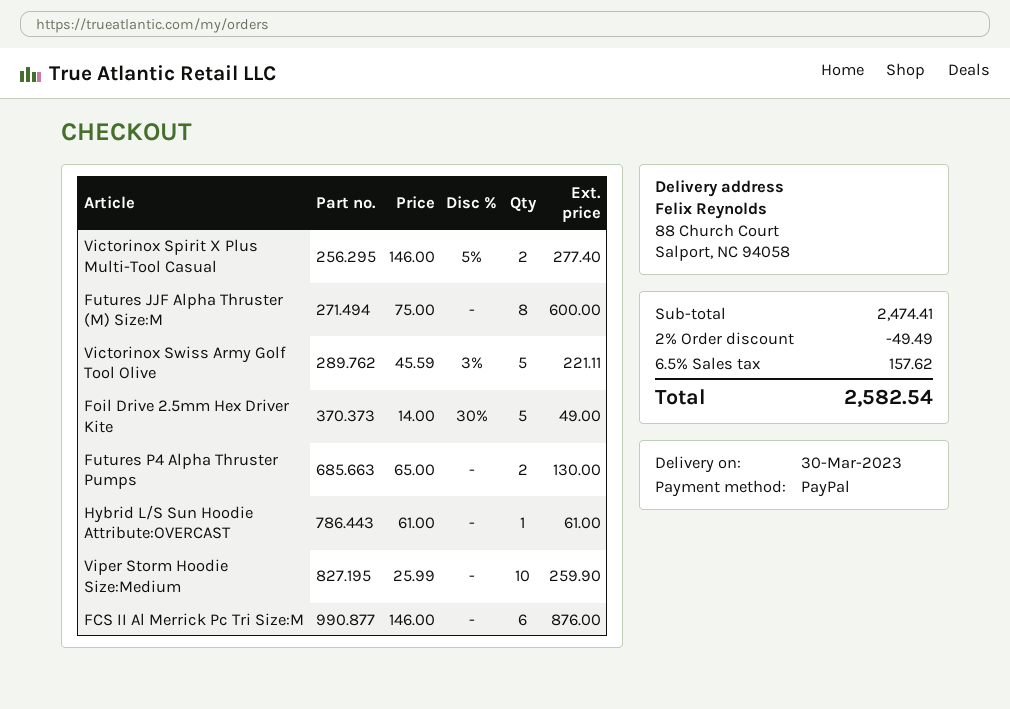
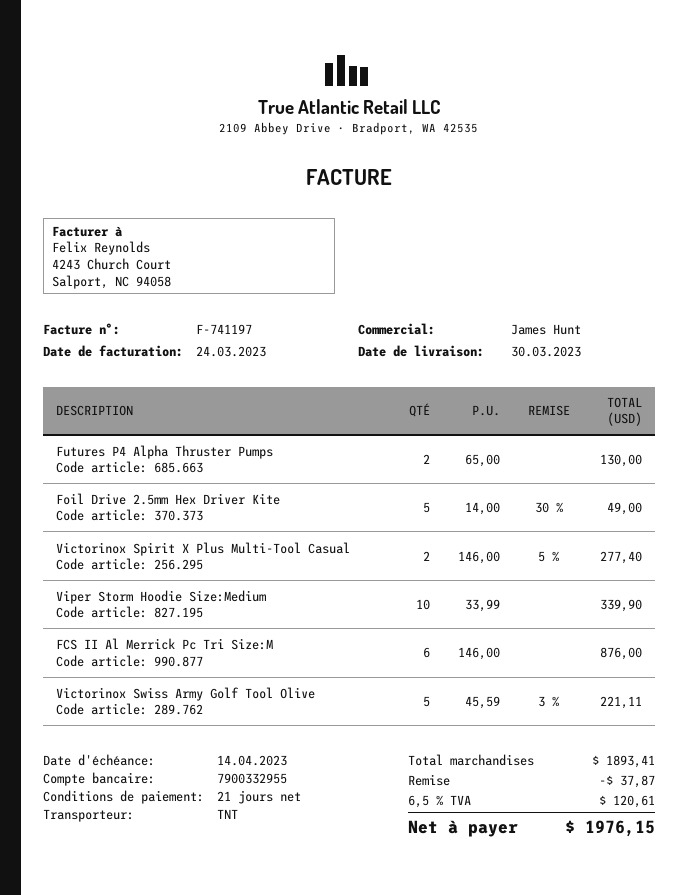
Futures JJF Alpha Thruster (M) Size:M: 8 x 75.00 = 600.00 -> none
Hybrid L/S Sun Hoodie Attribute:OVERCAST: 1 x 61.00 = 61.00 -> none
Viper Storm Hoodie Size:Medium: 10 x 25.99 = 259.90 -> 10 x 33.99 = 339.90
subtotal: 2474.41 -> 1893.41
discount: 49.49 -> 37.87
tax: 6.5% = 157.62 -> 6.5% = 120.61
total: 2582.54 -> 1976.15

